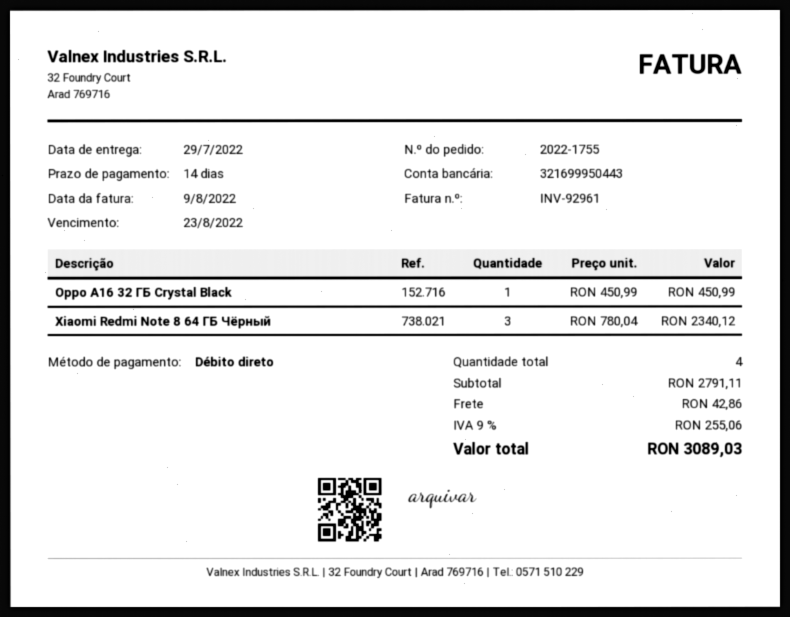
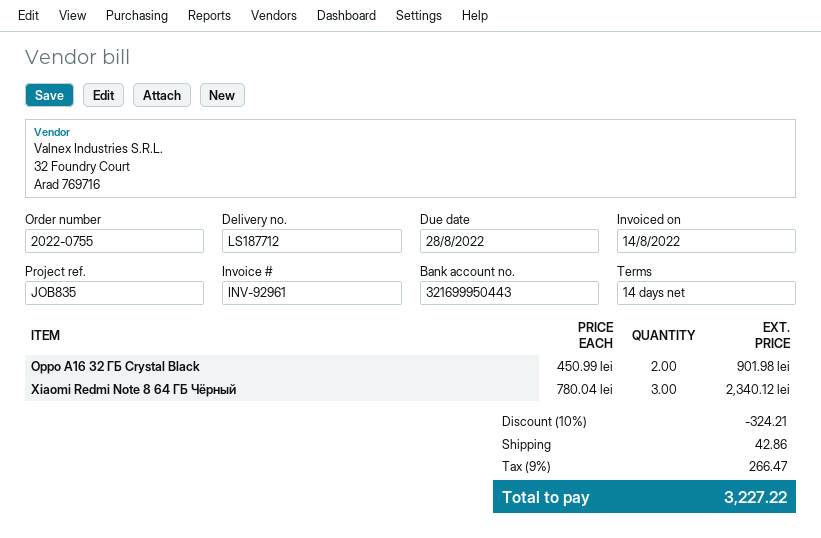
order number: 2022-1755 -> 2022-0755
invoice date: 2022-08-09 -> 2022-08-14
due date: 2022-08-23 -> 2022-08-28
Oppo A16 32 ГБ Crystal Black: 1 x 450.99 = 450.99 -> 2 x 450.99 = 901.98
discount: none -> 10% = 324.21
tax: 9% = 255.06 -> 9% = 266.47
total: 3089.03 -> 3227.22

